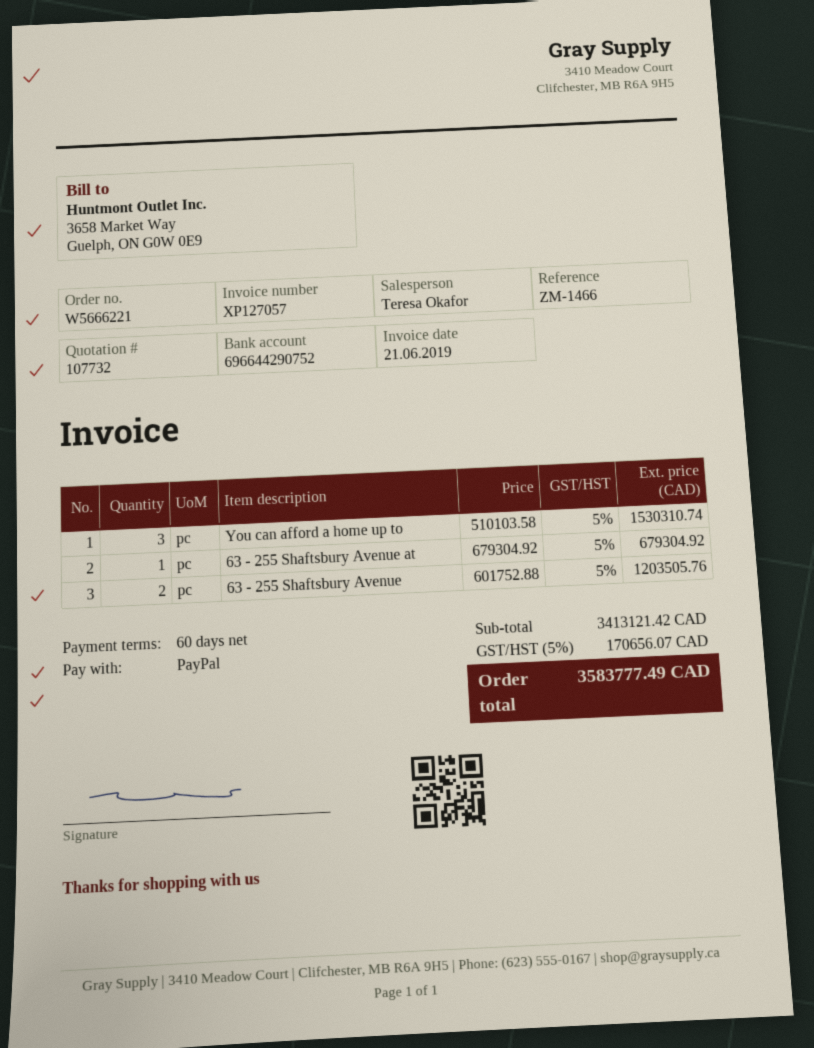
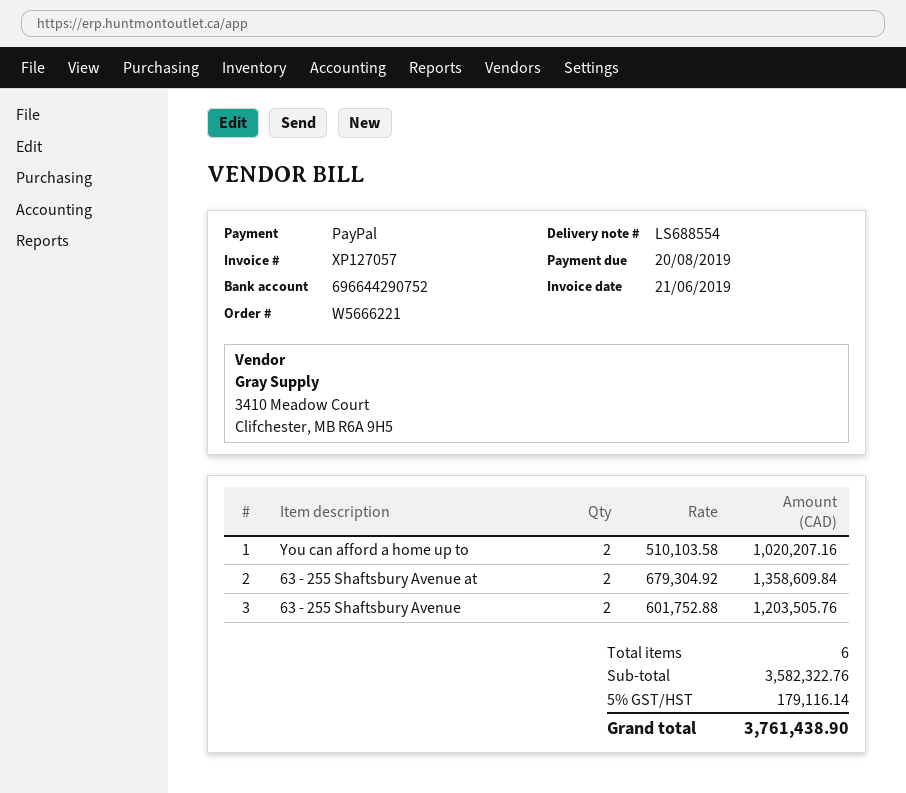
You can afford a home up to: 3 x 510103.58 = 1530310.74 -> 2 x 510103.58 = 1020207.16
63 - 255 Shaftsbury Avenue at: 1 x 679304.92 = 679304.92 -> 2 x 679304.92 = 1358609.84
subtotal: 3413121.42 -> 3582322.76
tax: 5% = 170656.07 -> 5% = 179116.14
total: 3583777.49 -> 3761438.90

